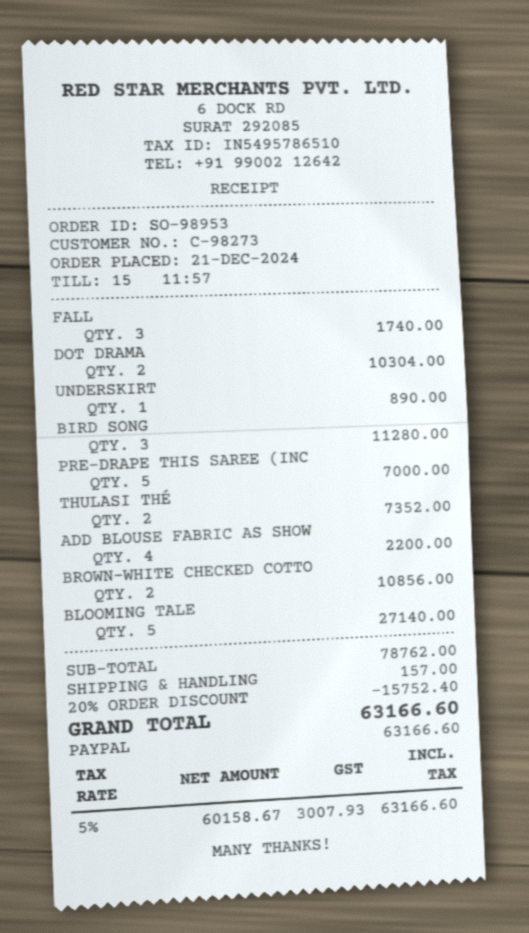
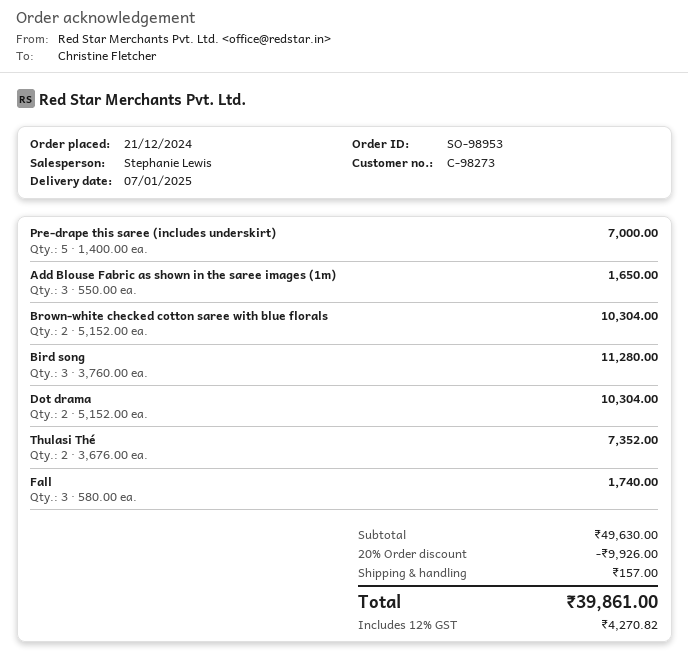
UNDERSKIRT: 1 for 890.00 -> none
ADD BLOUSE FABRIC AS SHOW: 4 for 2200.00 -> 3 for 1650.00
BROWN-WHITE CHECKED COTTO: 2 for 10856.00 -> 2 for 10304.00
BLOOMING TALE: 5 for 27140.00 -> none
subtotal: 78762.00 -> 49630.00
discount: 20% = 15752.40 -> 20% = 9926.00
tax: 5% = 3007.93 -> 12% = 4270.82
total: 63166.60 -> 39861.00

